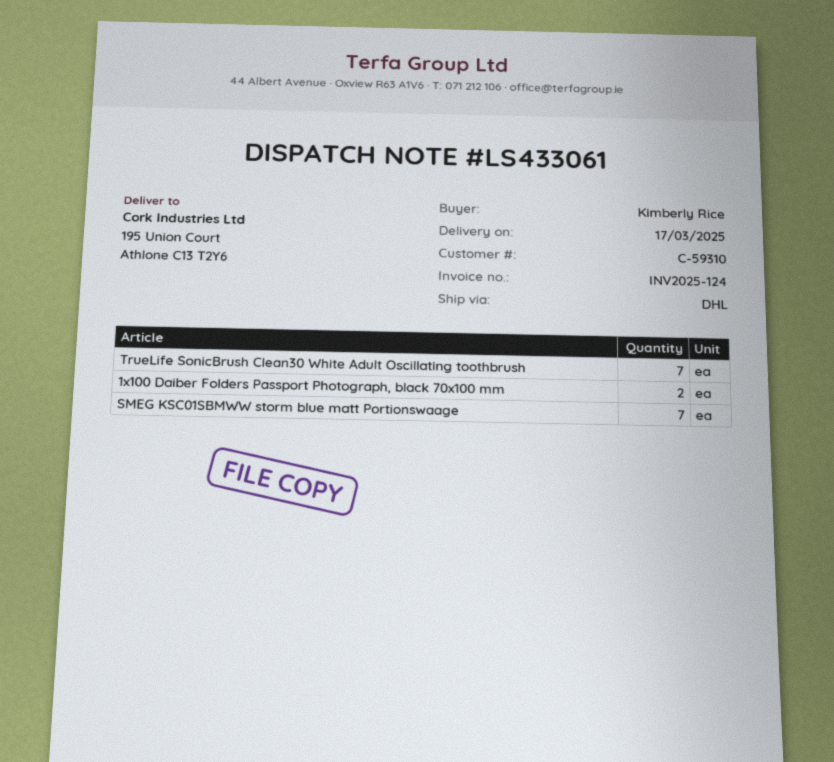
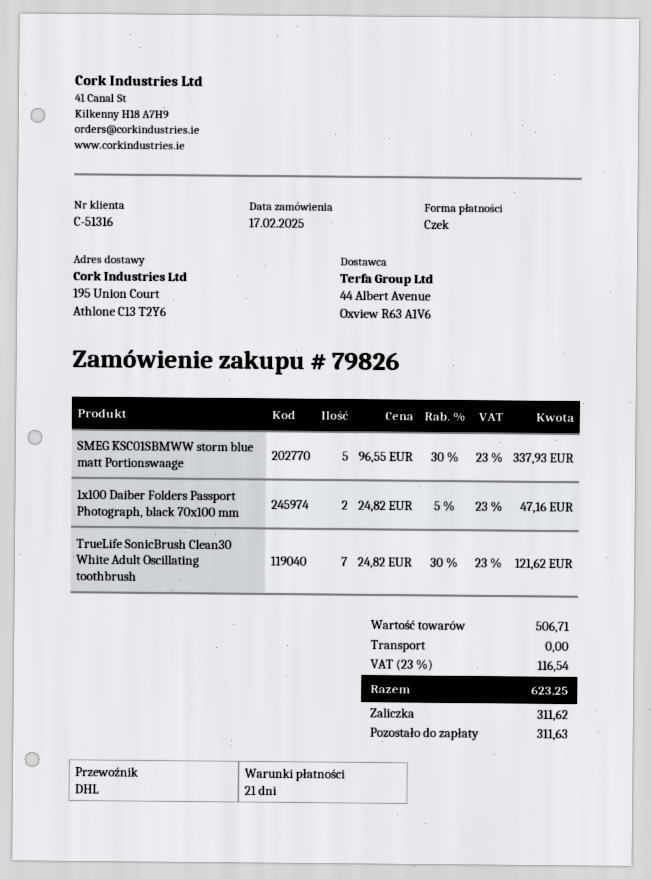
customer number: C-59310 -> C-51316
SMEG KSC01SBMWW storm blue matt Portionswaage: 7 -> 5

